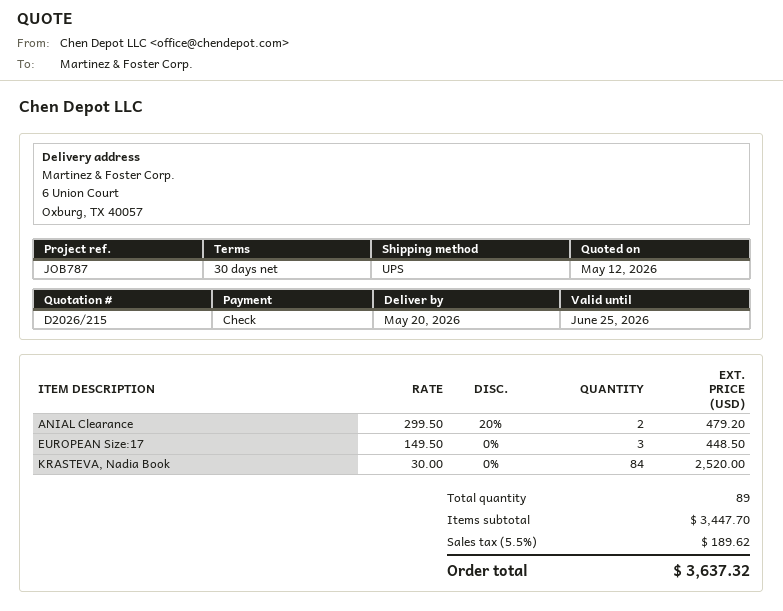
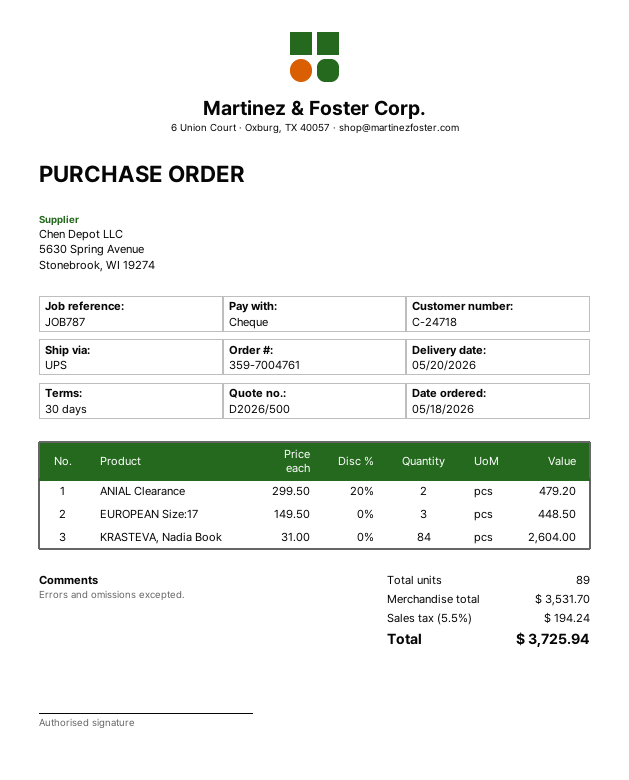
quote number: D2026/215 -> D2026/500
KRASTEVA, Nadia Book: 84 x 30.00 = 2520.00 -> 84 x 31.00 = 2604.00
subtotal: 3447.70 -> 3531.70
tax: 5.5% = 189.62 -> 5.5% = 194.24
total: 3637.32 -> 3725.94

